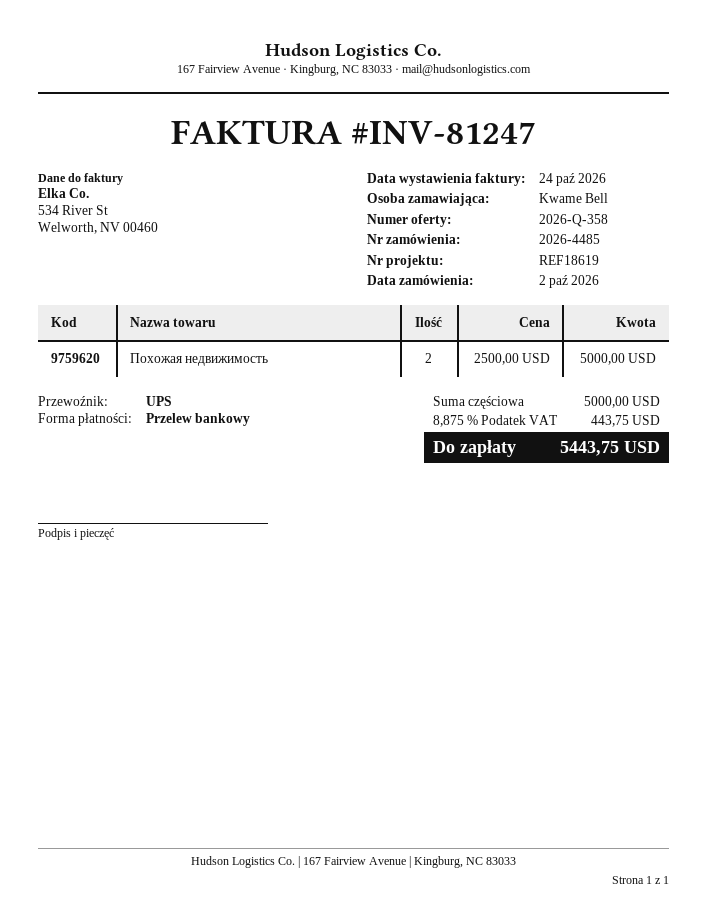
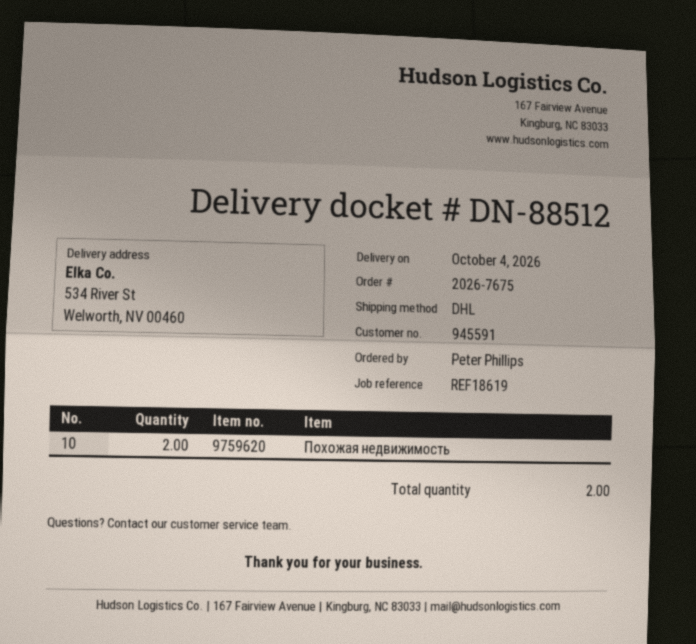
order number: 2026-4485 -> 2026-7675
ordered by: Kwame Bell -> Peter Phillips
shipping method: UPS -> DHL

